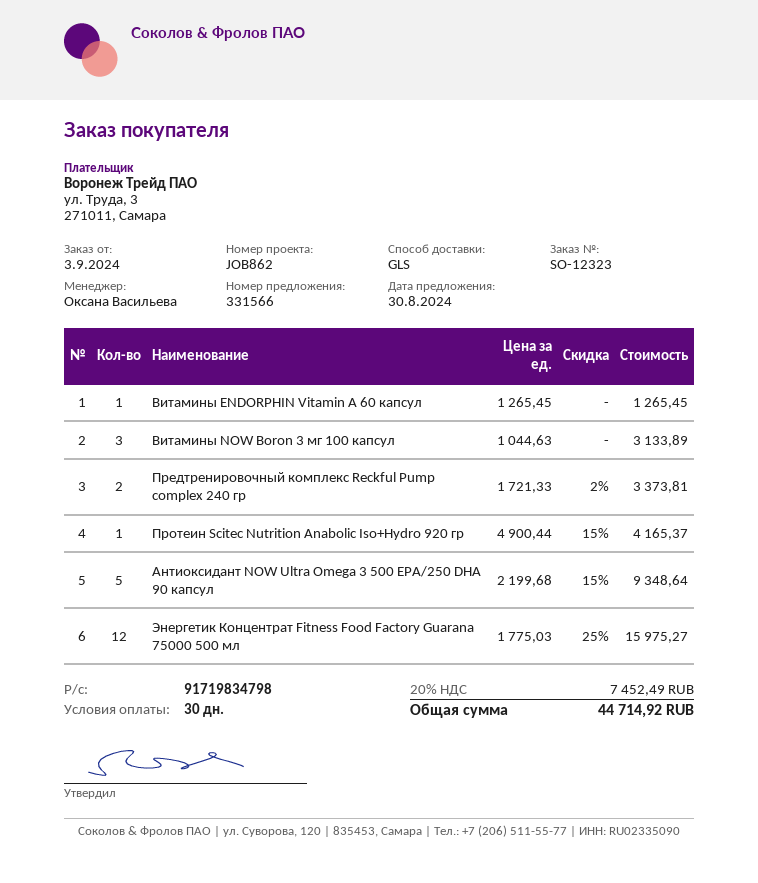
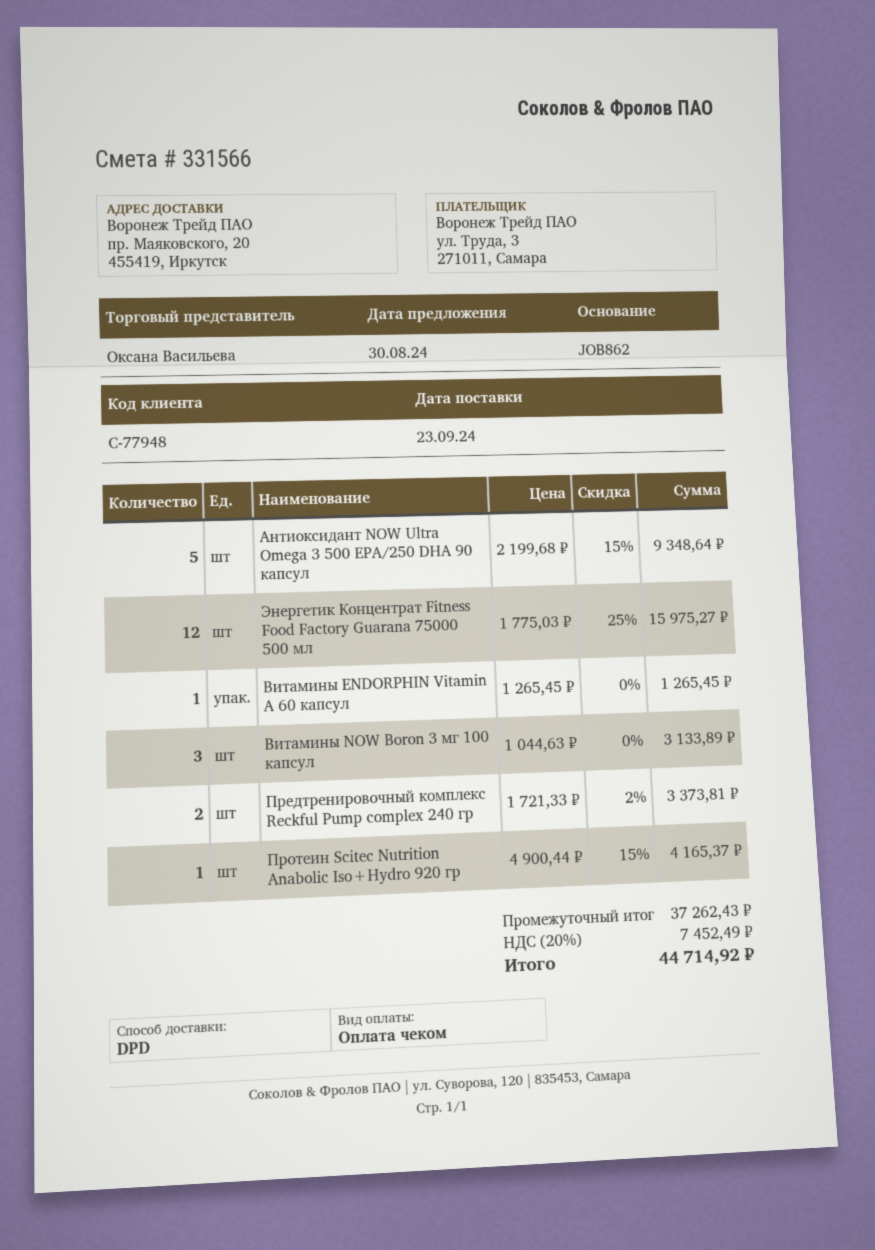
shipping method: GLS -> DPD

